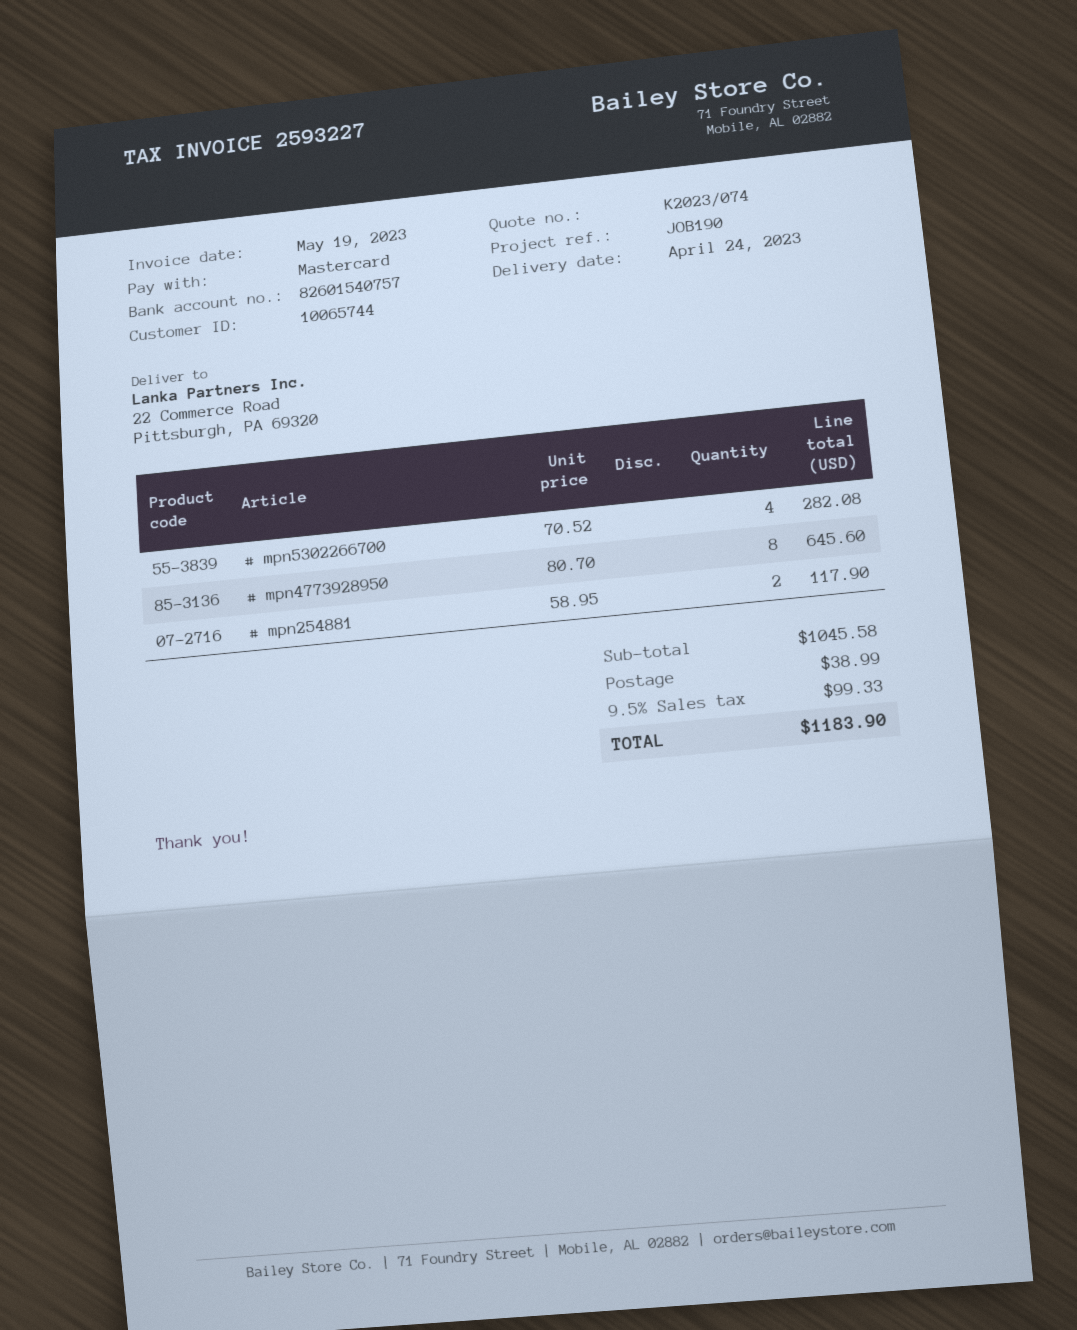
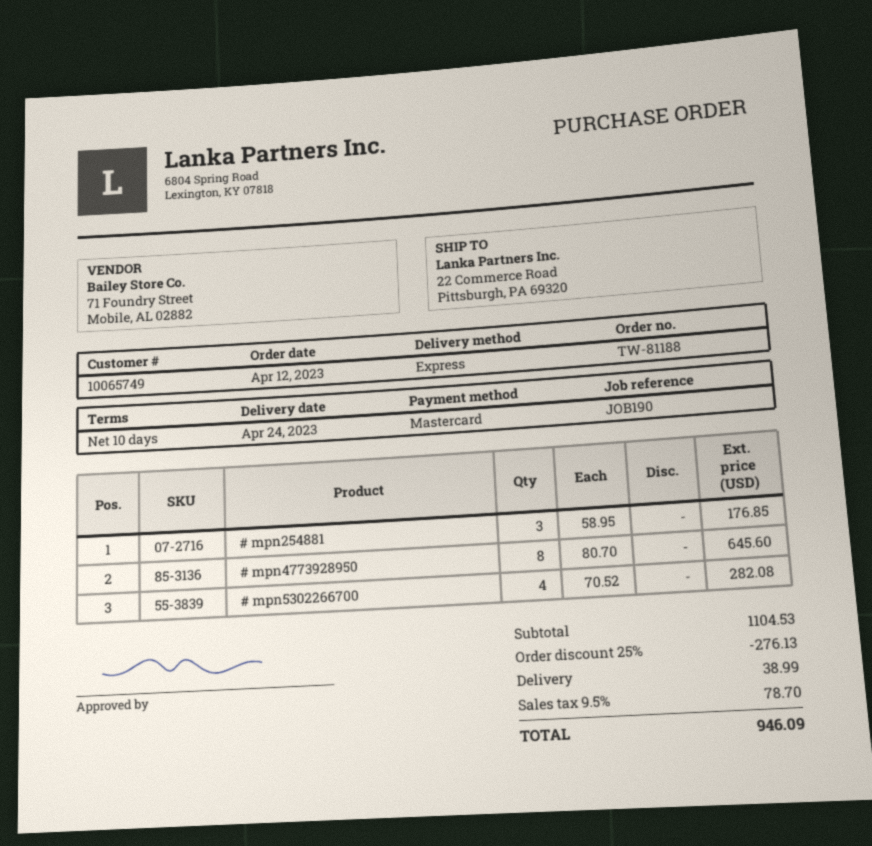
customer number: 10065744 -> 10065749
# mpn254881: 2 x 58.95 = 117.90 -> 3 x 58.95 = 176.85
subtotal: 1045.58 -> 1104.53
discount: none -> 25% = 276.13
tax: 9.5% = 99.33 -> 9.5% = 78.70
total: 1183.90 -> 946.09

